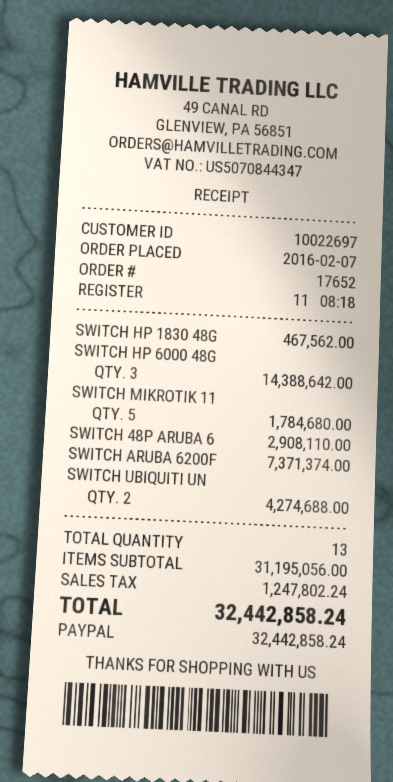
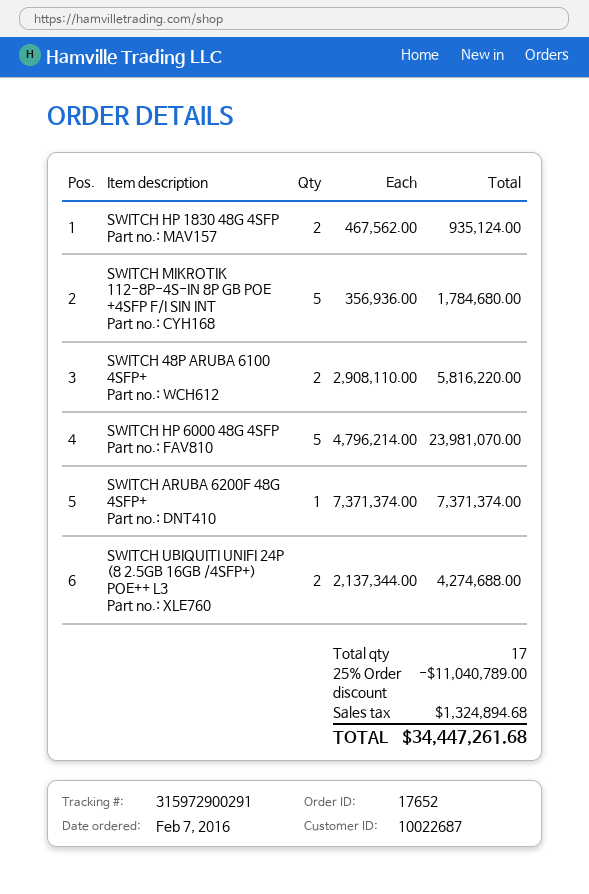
customer number: 10022697 -> 10022687
SWITCH HP 1830 48G: 1 for 467562.00 -> 2 for 935124.00
SWITCH HP 6000 48G: 3 for 14388642.00 -> 5 for 23981070.00
SWITCH 48P ARUBA 6: 1 for 2908110.00 -> 2 for 5816220.00
total quantity: 13 -> 17
discount: none -> 25% = 11040789.00
tax: 1247802.24 -> 1324894.68
total: 32442858.24 -> 34447261.68

